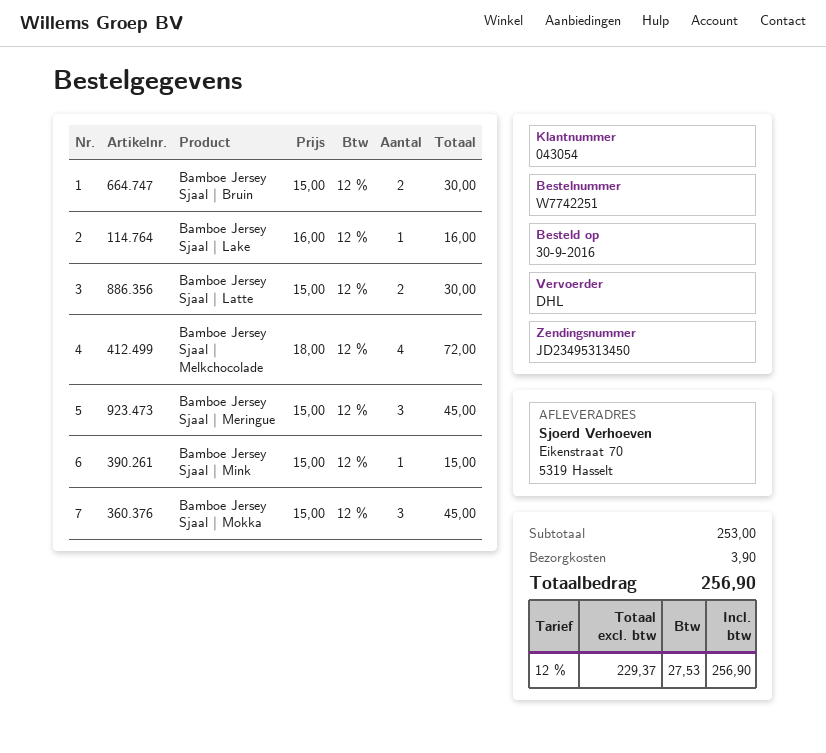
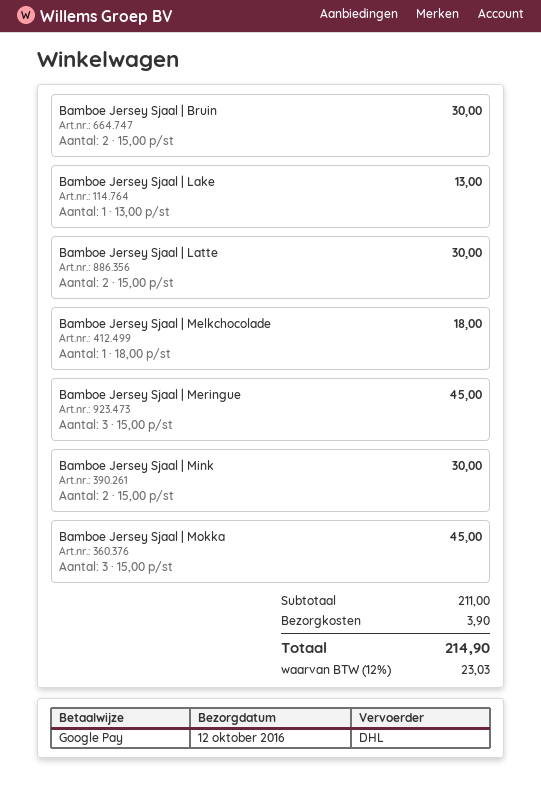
Bamboe Jersey Sjaal | Lake: 1 x 16.00 = 16.00 -> 1 x 13.00 = 13.00
Bamboe Jersey Sjaal | Melkchocolade: 4 x 18.00 = 72.00 -> 1 x 18.00 = 18.00
Bamboe Jersey Sjaal | Mink: 1 x 15.00 = 15.00 -> 2 x 15.00 = 30.00
subtotal: 253.00 -> 211.00
tax: 12% = 27.53 -> 12% = 23.03
total: 256.90 -> 214.90

